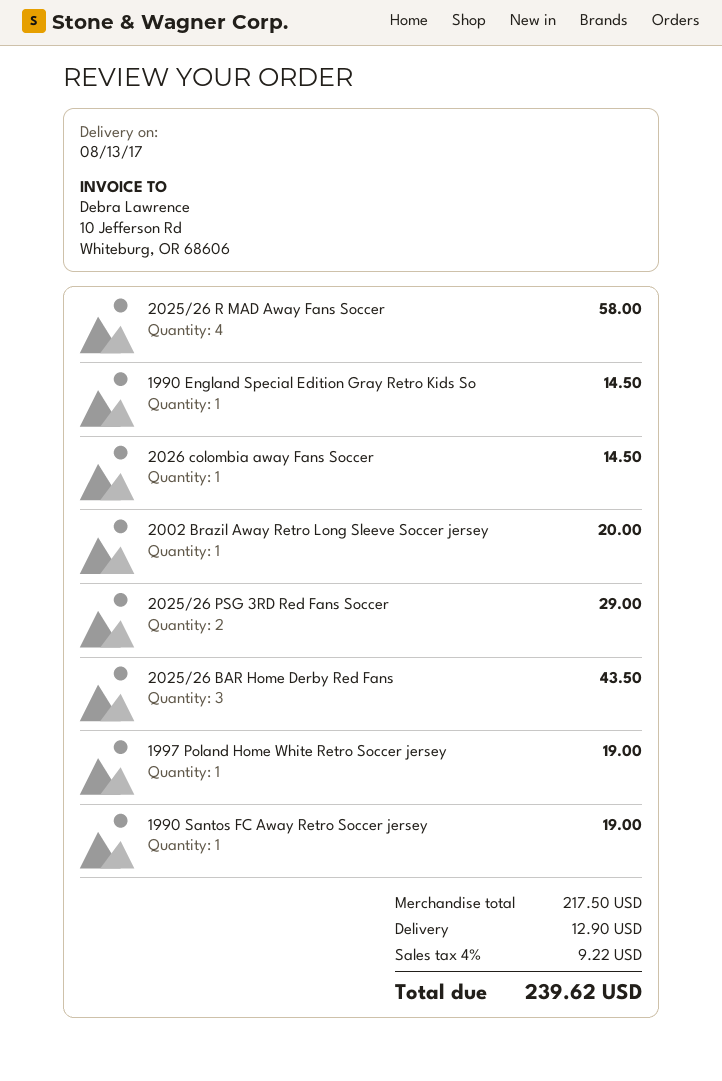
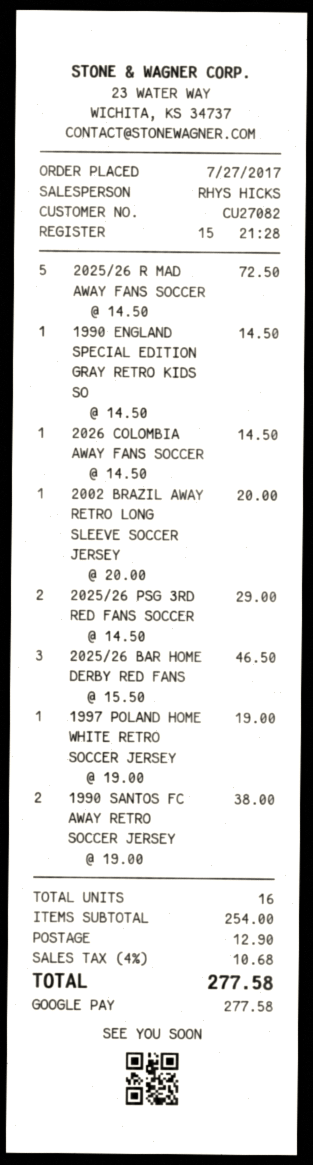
2025/26 R MAD Away Fans Soccer: 4 for 58.00 -> 5 for 72.50
2025/26 BAR Home Derby Red Fans: 3 for 43.50 -> 3 for 46.50
1990 Santos FC Away Retro Soccer jersey: 1 for 19.00 -> 2 for 38.00
subtotal: 217.50 -> 254.00
tax: 4% = 9.22 -> 4% = 10.68
total: 239.62 -> 277.58

